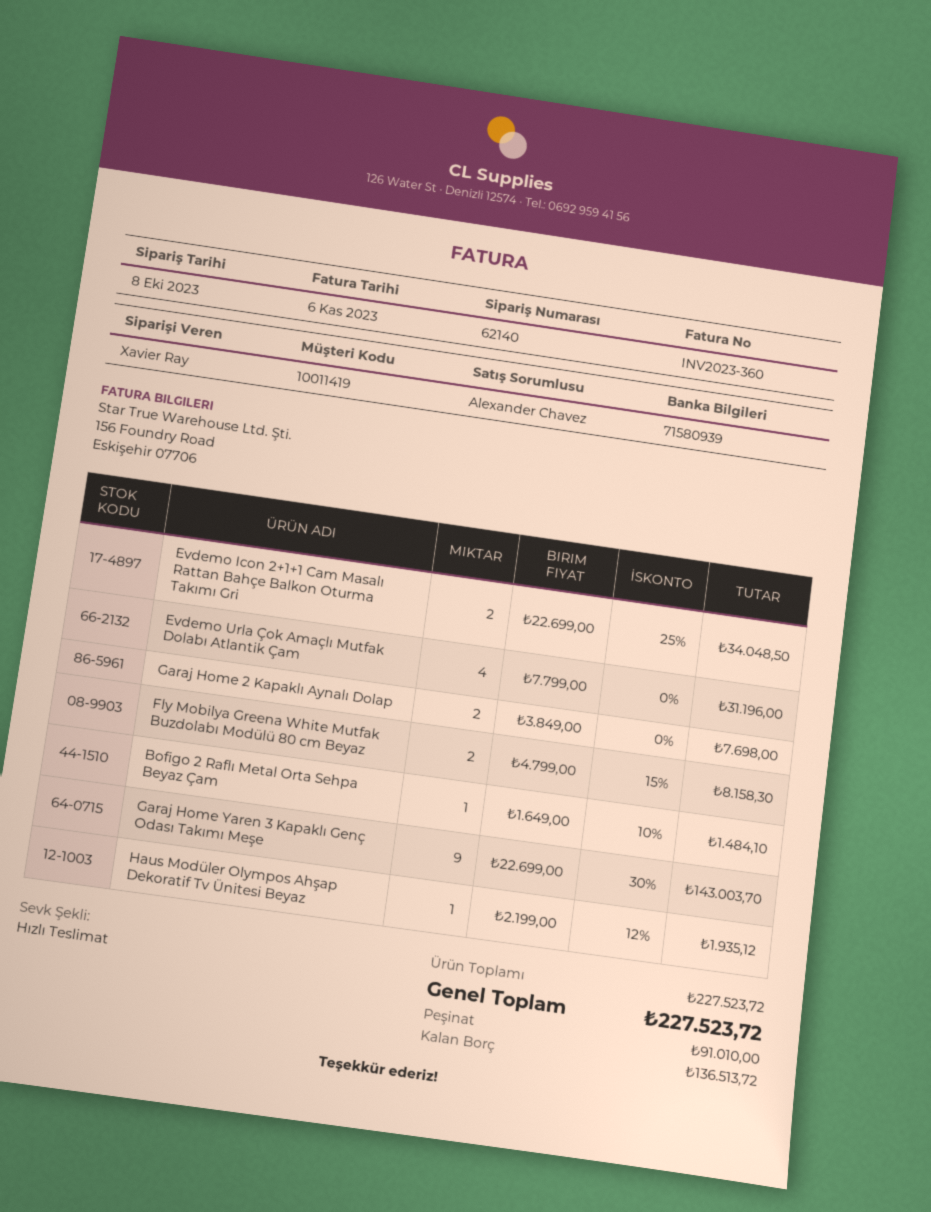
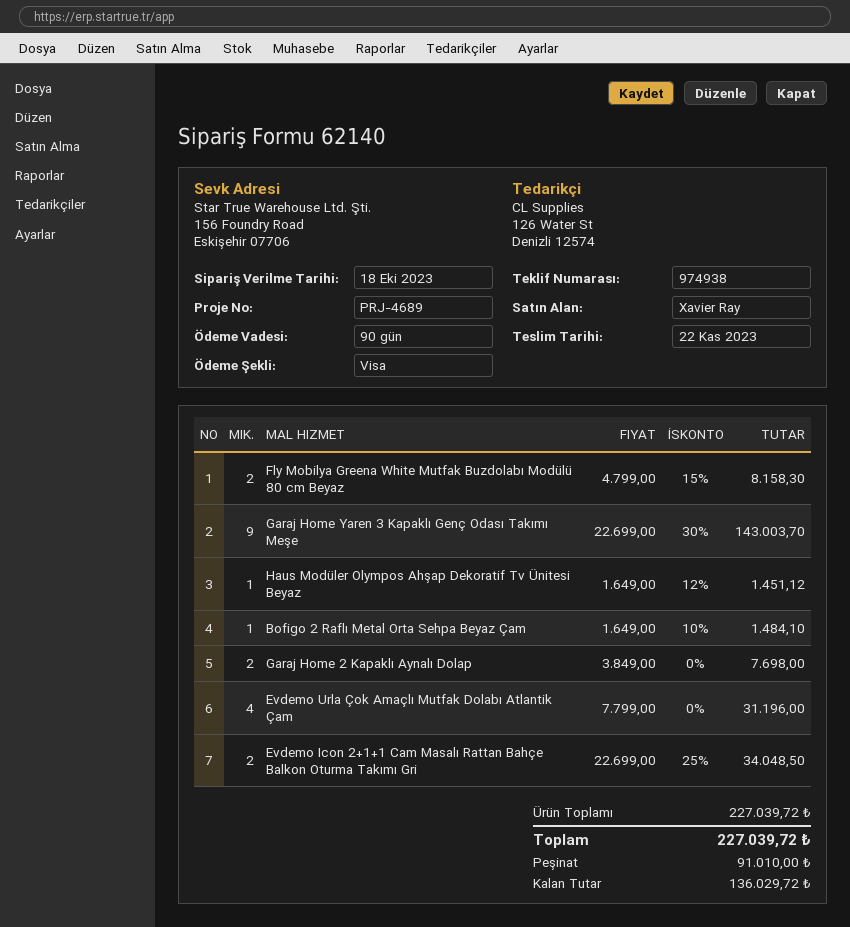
order date: 2023-10-08 -> 2023-10-18
Haus Modüler Olympos Ahşap Dekoratif Tv Ünitesi Beyaz: 1 x 2199.00 - 12% = 1935.12 -> 1 x 1649.00 - 12% = 1451.12
subtotal: 227523.72 -> 227039.72
total: 227523.72 -> 227039.72
balance: 136513.72 -> 136029.72

